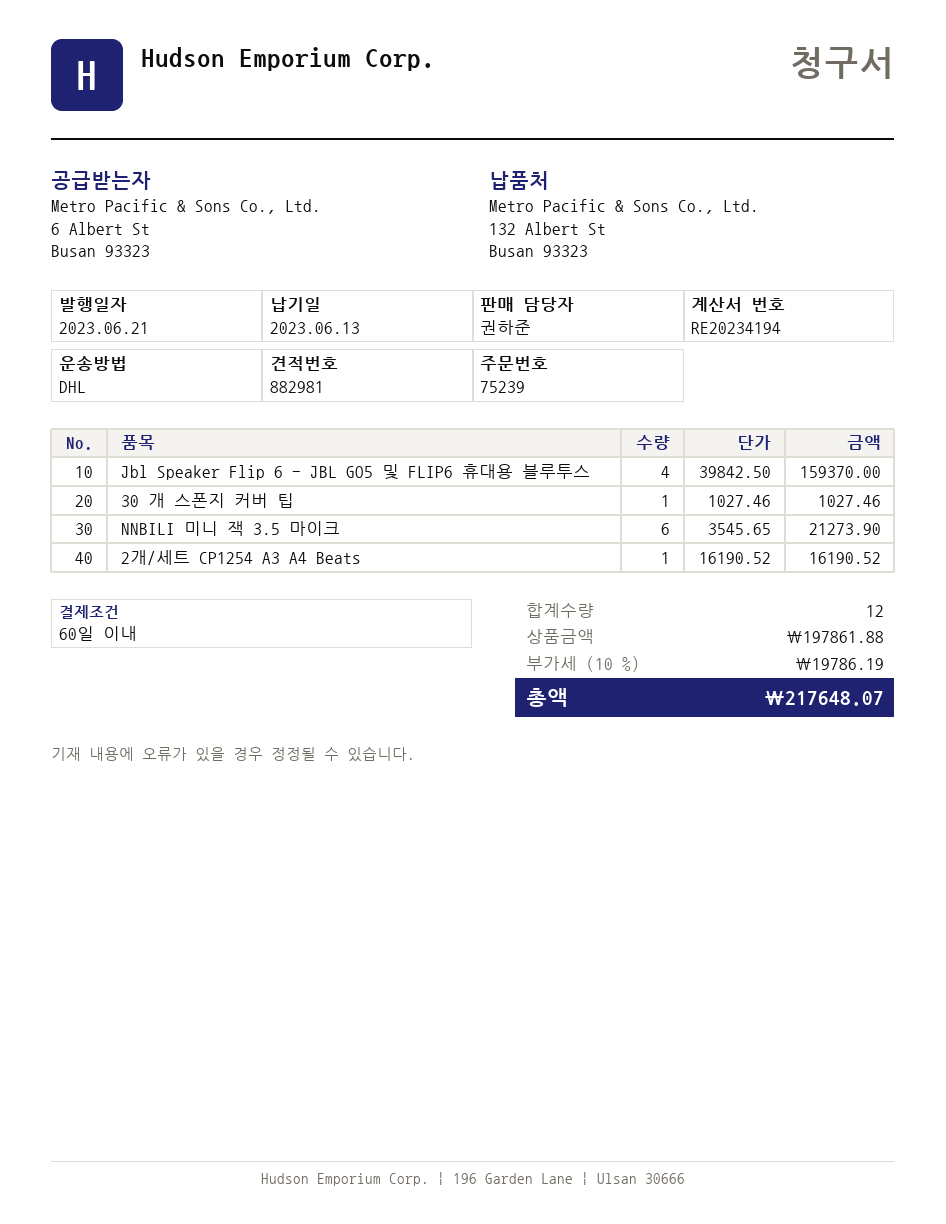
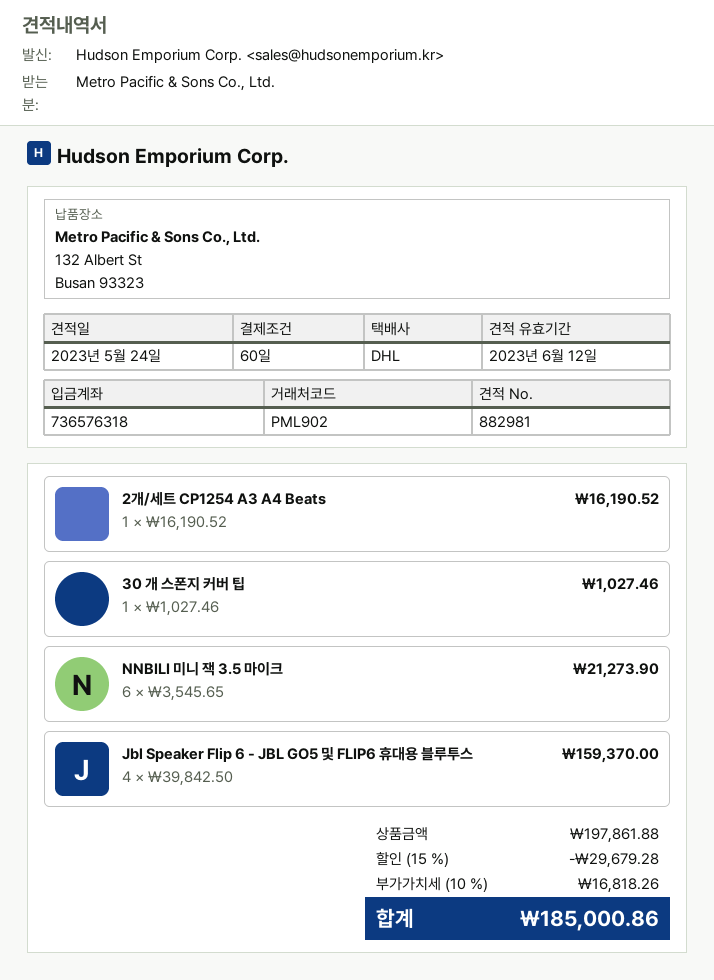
discount: none -> 15% = 29679.28
tax: 10% = 19786.19 -> 10% = 16818.26
total: 217648.07 -> 185000.86

